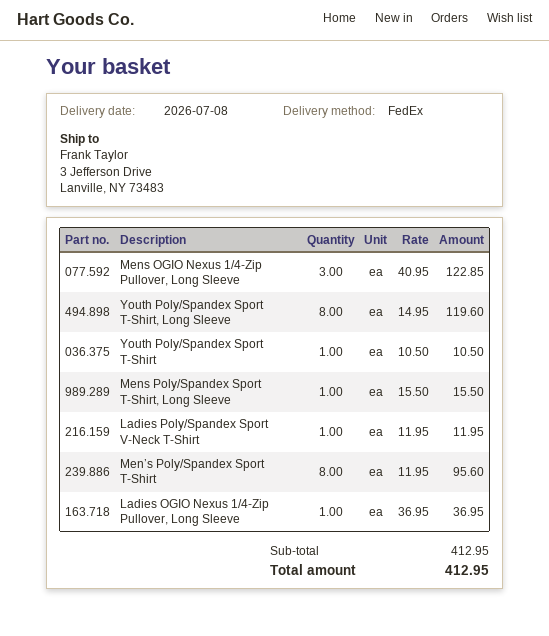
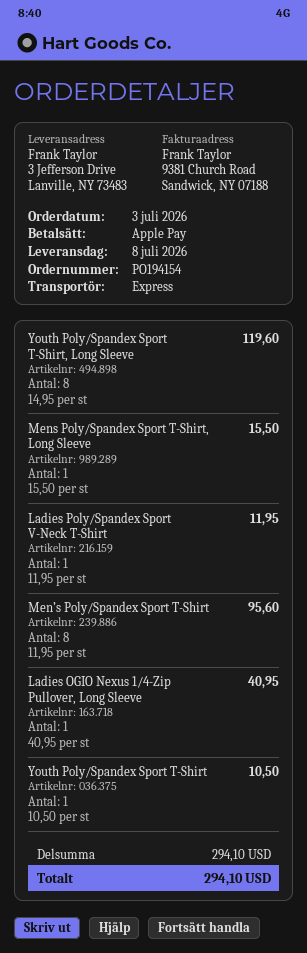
shipping method: FedEx -> express
Mens OGIO Nexus 1/4-Zip Pullover, Long Sleeve: 3 x 40.95 = 122.85 -> none
Ladies OGIO Nexus 1/4-Zip Pullover, Long Sleeve: 1 x 36.95 = 36.95 -> 1 x 40.95 = 40.95
subtotal: 412.95 -> 294.10
total: 412.95 -> 294.10

